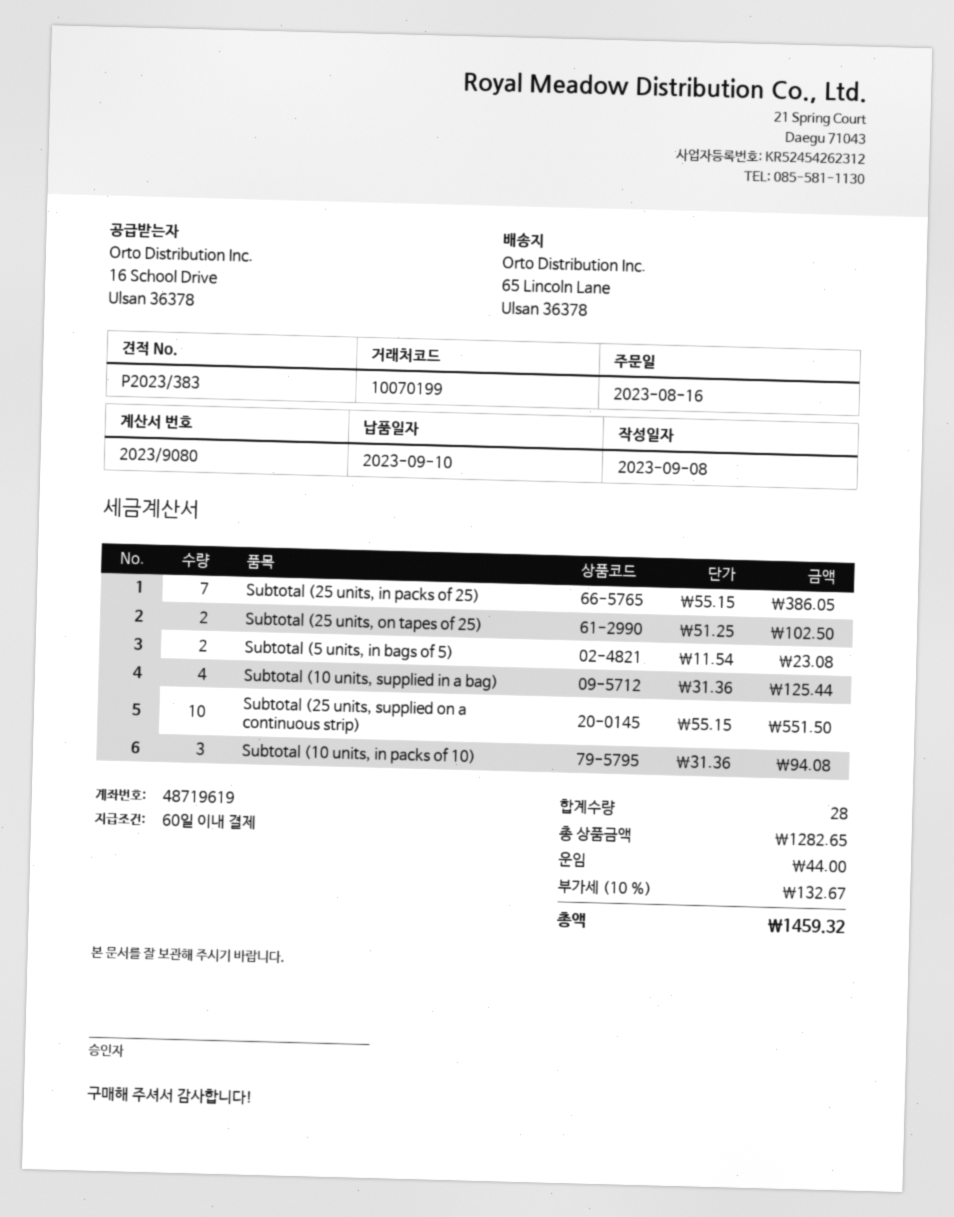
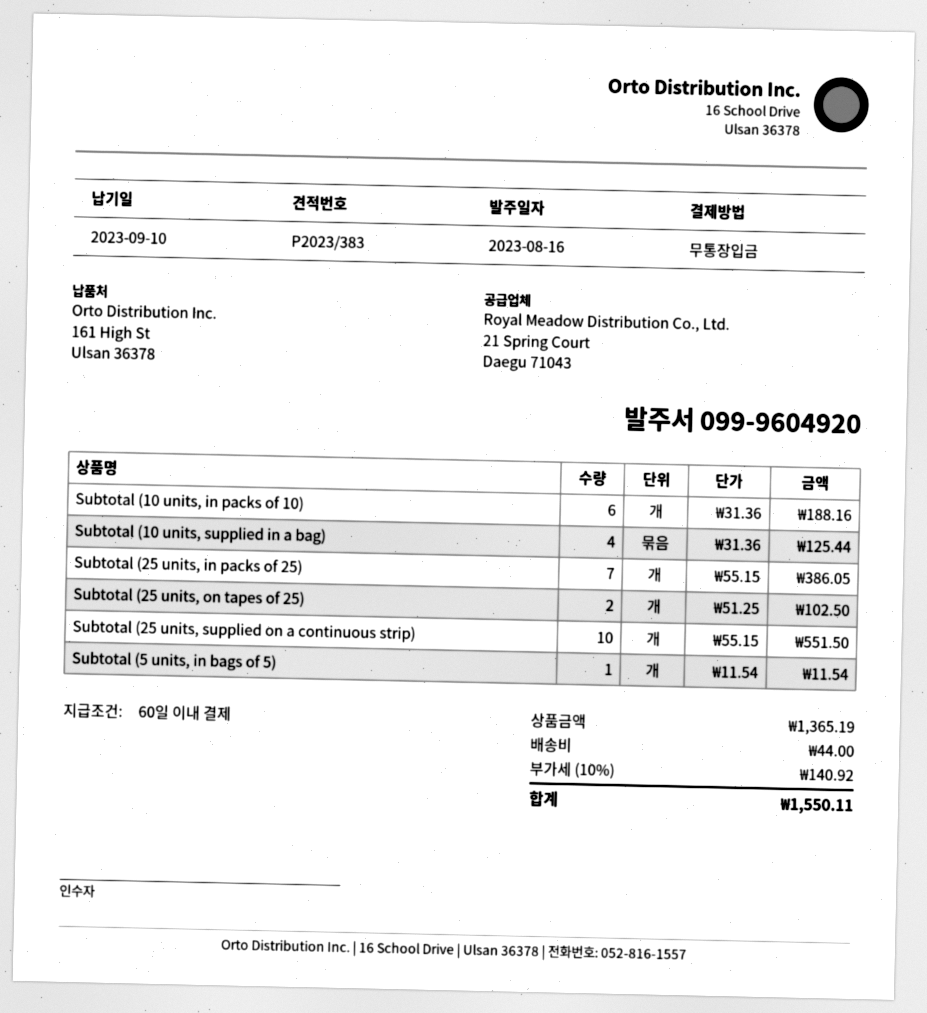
ship to: 65 Lincoln Lane, Ulsan 36378 -> 161 High St, Ulsan 36378
Subtotal (5 units, in bags of 5): 2 x 11.54 = 23.08 -> 1 x 11.54 = 11.54
Subtotal (10 units, in packs of 10): 3 x 31.36 = 94.08 -> 6 x 31.36 = 188.16
subtotal: 1282.65 -> 1365.19
tax: 10% = 132.67 -> 10% = 140.92
total: 1459.32 -> 1550.11

